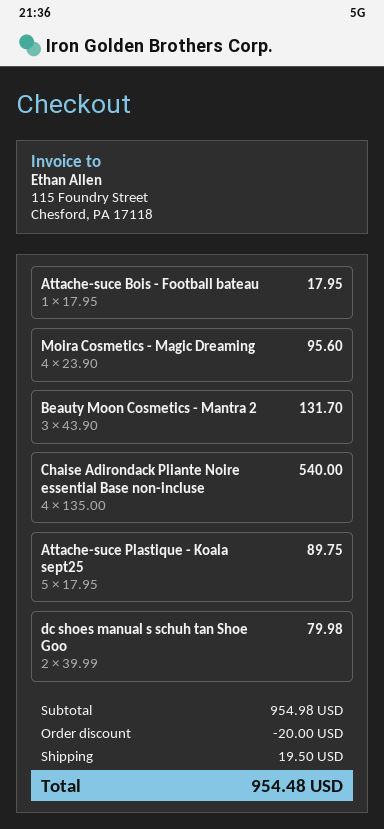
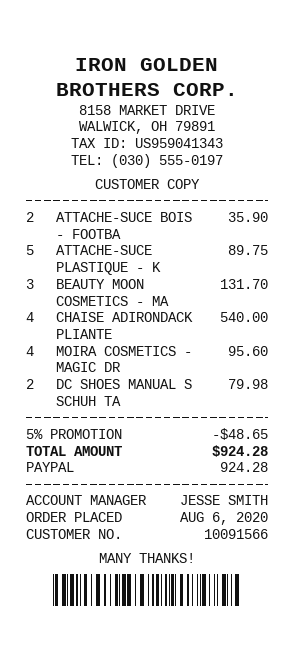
Attache-suce Bois - Football bateau: 1 for 17.95 -> 2 for 35.90
discount: 20.00 -> 48.65
shipping: 19.50 -> none
total: 954.48 -> 924.28

